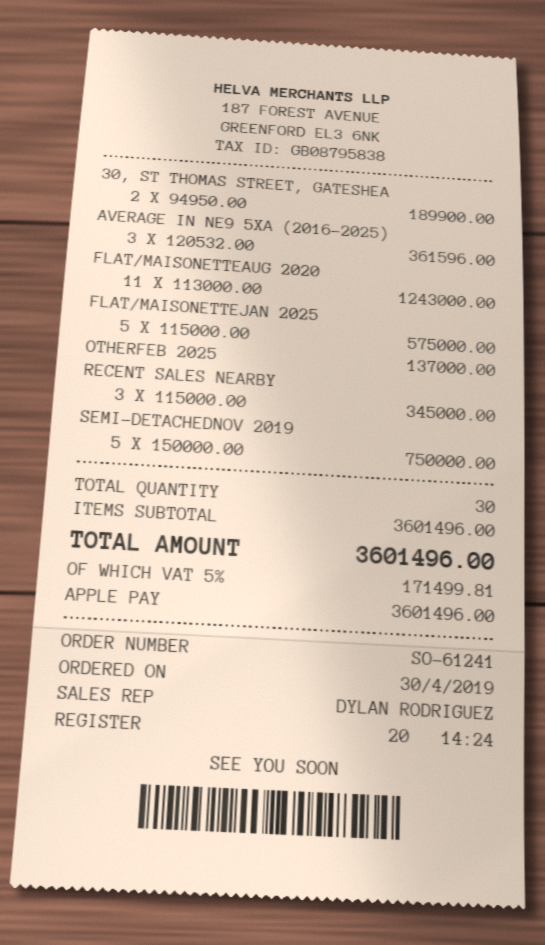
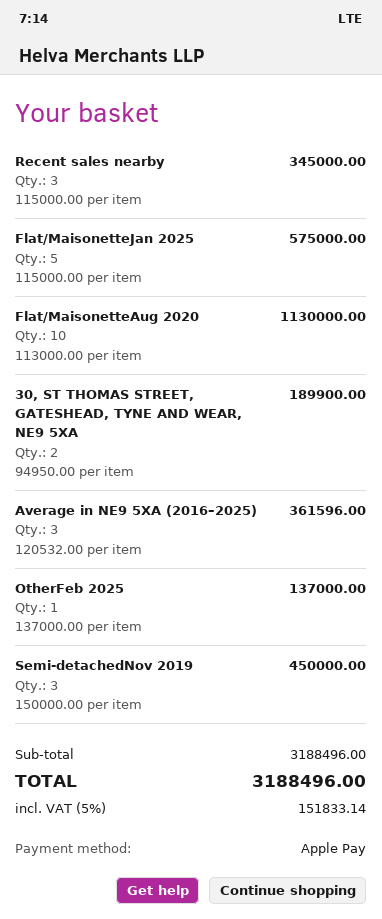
FLAT/MAISONETTEAUG 2020: 11 x 113000.00 = 1243000.00 -> 10 x 113000.00 = 1130000.00
SEMI-DETACHEDNOV 2019: 5 x 150000.00 = 750000.00 -> 3 x 150000.00 = 450000.00
subtotal: 3601496.00 -> 3188496.00
tax: 5% = 171499.81 -> 5% = 151833.14
total: 3601496.00 -> 3188496.00

